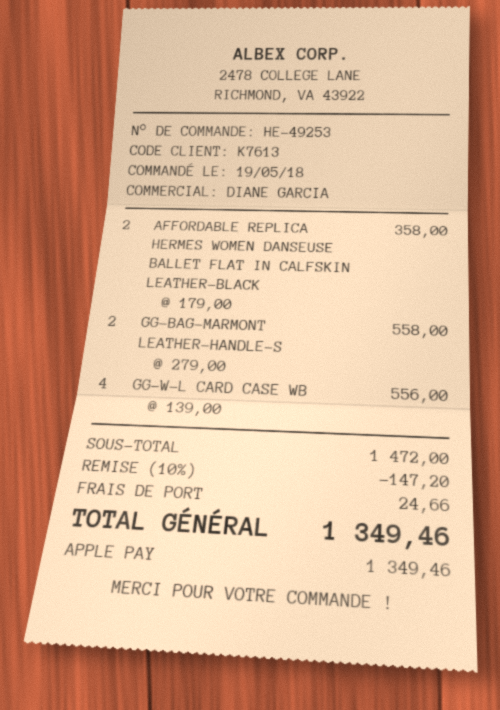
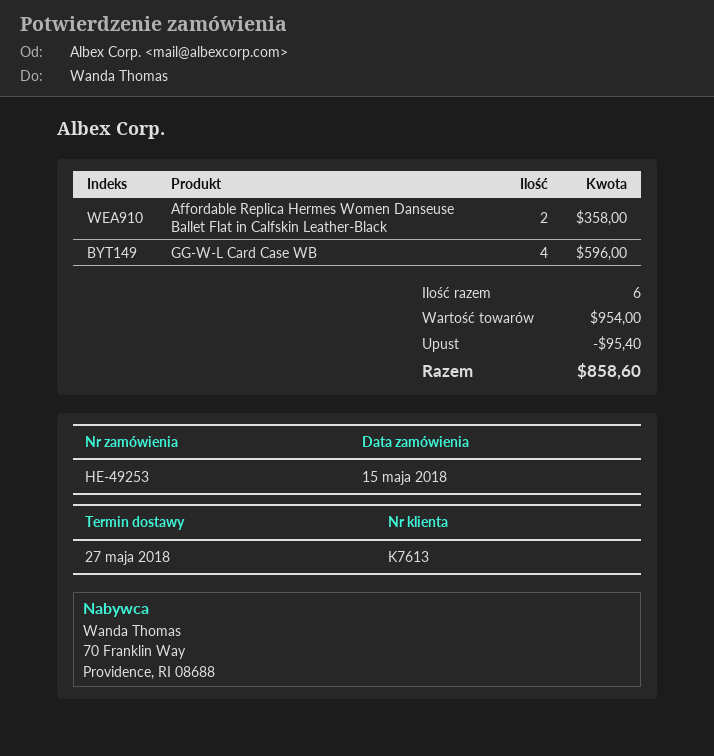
order date: 2018-05-19 -> 2018-05-15
GG-BAG-MARMONT LEATHER-HANDLE-S: 2 for 558.00 -> none
GG-W-L CARD CASE WB: 4 for 556.00 -> 4 for 596.00
subtotal: 1472.00 -> 954.00
discount: 147.20 -> 95.40
shipping: 24.66 -> none
total: 1349.46 -> 858.60

